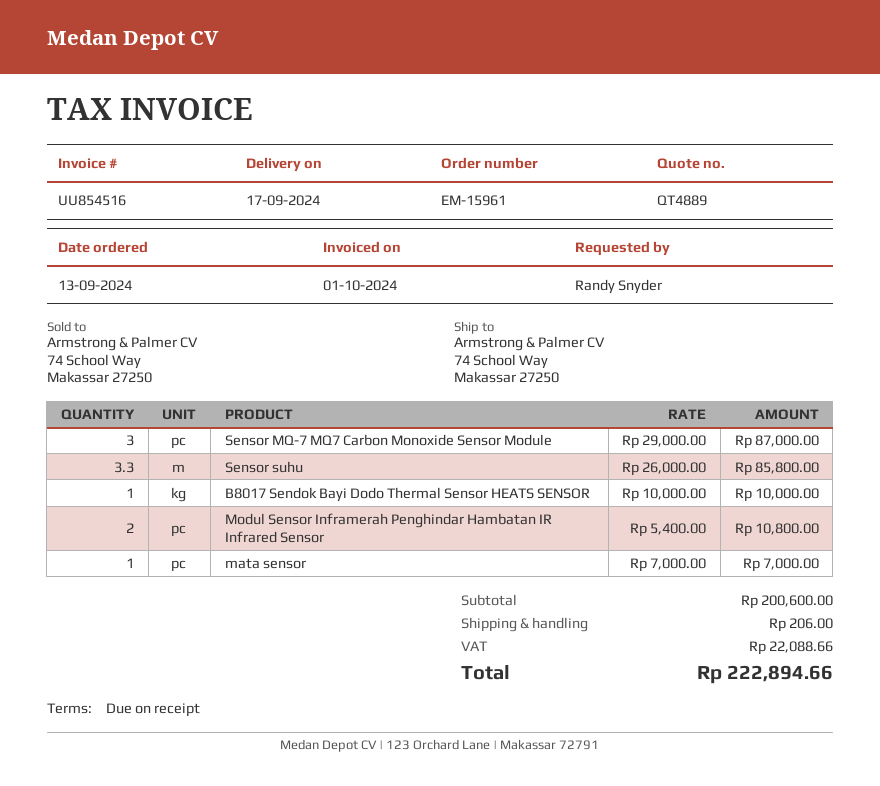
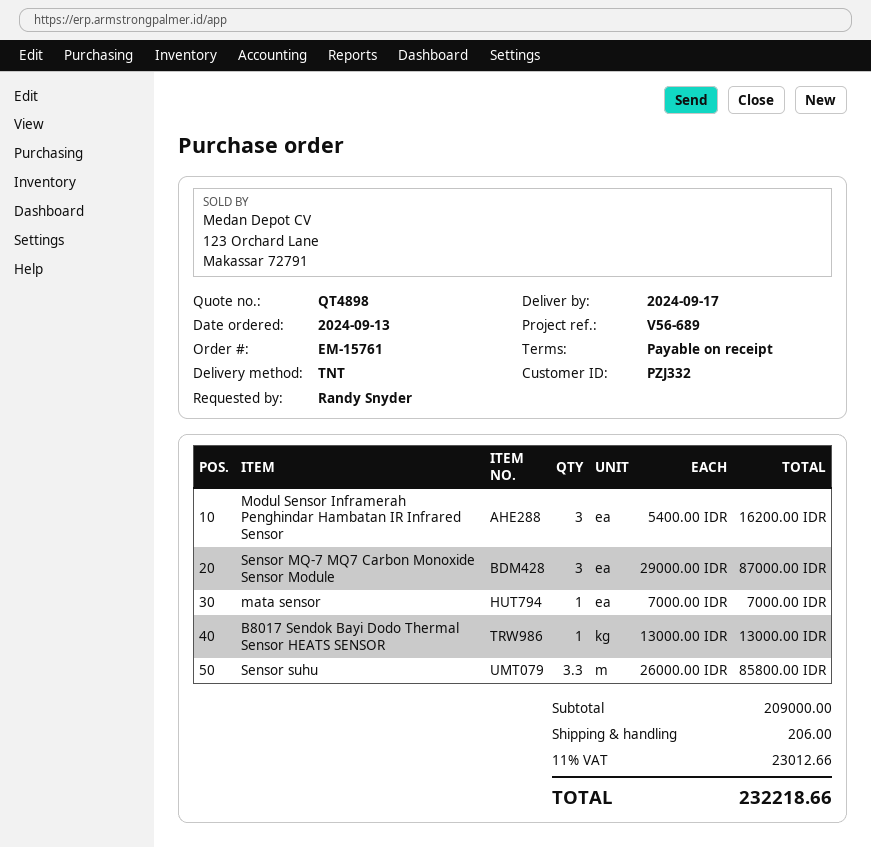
quote number: QT4889 -> QT4898
order number: EM-15961 -> EM-15761
B8017 Sendok Bayi Dodo Thermal Sensor HEATS SENSOR: 1 x 10000.00 = 10000.00 -> 1 x 13000.00 = 13000.00
Modul Sensor Inframerah Penghindar Hambatan IR Infrared Sensor: 2 x 5400.00 = 10800.00 -> 3 x 5400.00 = 16200.00
subtotal: 200600.00 -> 209000.00
tax: 22088.66 -> 23012.66
total: 222894.66 -> 232218.66

